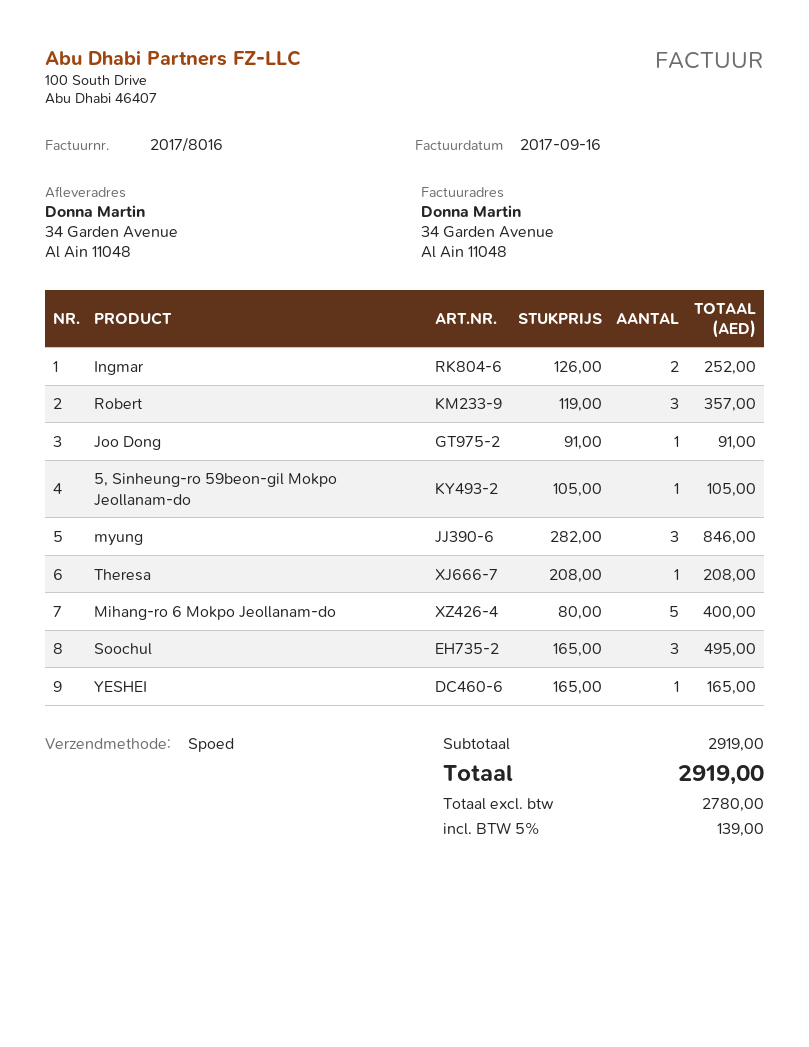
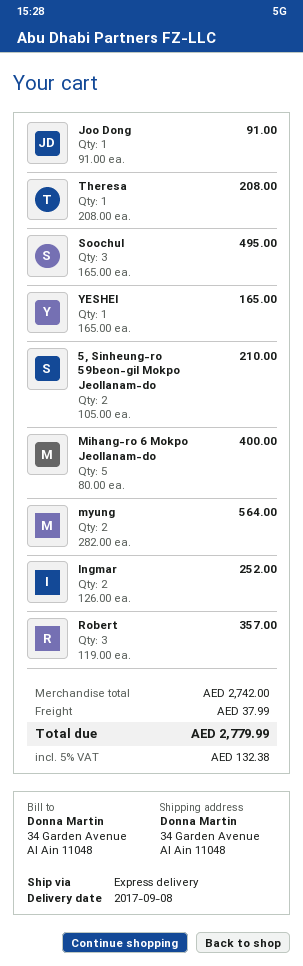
5, Sinheung-ro 59beon-gil Mokpo Jeollanam-do: 1 x 105.00 = 105.00 -> 2 x 105.00 = 210.00
myung: 3 x 282.00 = 846.00 -> 2 x 282.00 = 564.00
subtotal: 2919.00 -> 2742.00
shipping: none -> 37.99
tax: 5% = 139.00 -> 5% = 132.38
total: 2919.00 -> 2779.99

